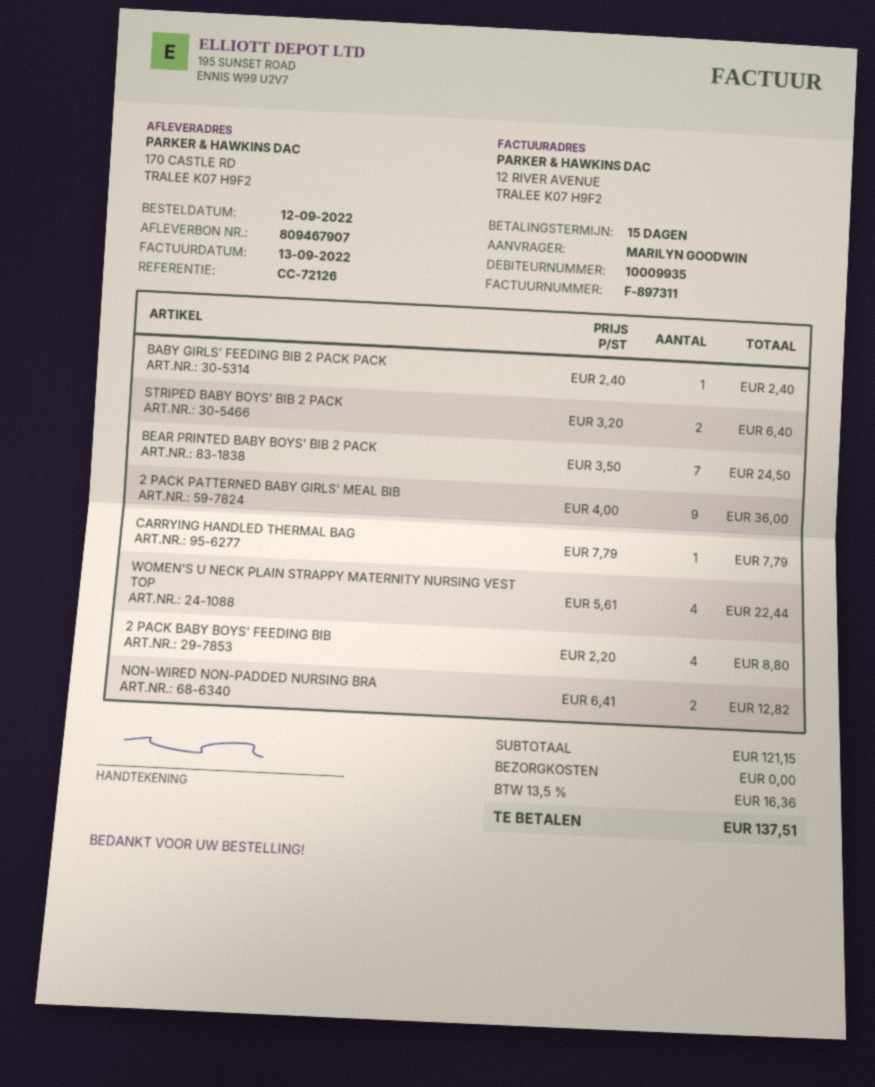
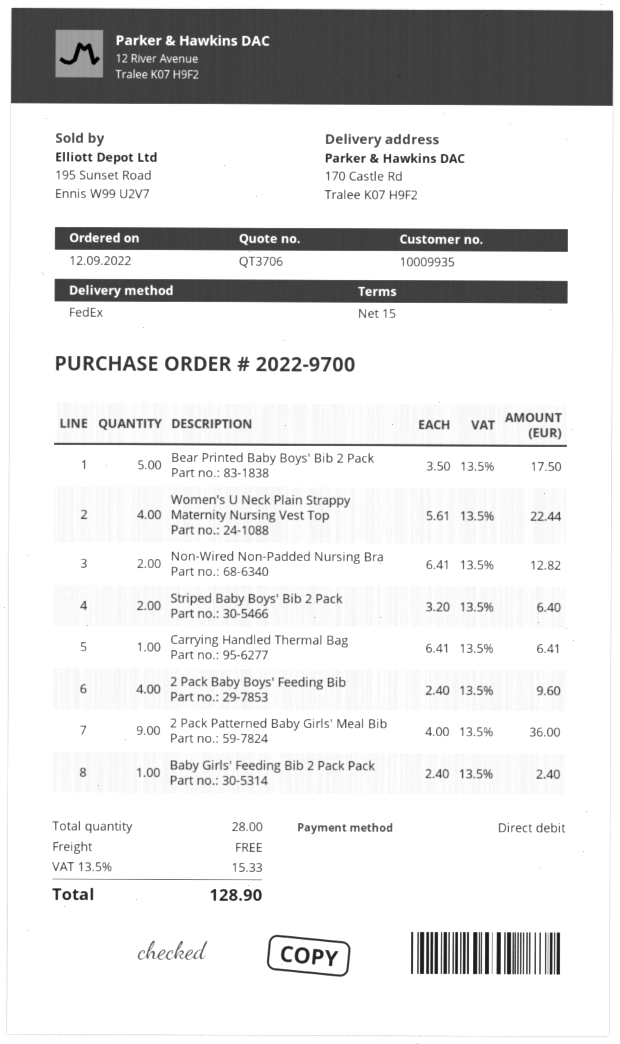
BEAR PRINTED BABY BOYS' BIB 2 PACK: 7 x 3.50 = 24.50 -> 5 x 3.50 = 17.50
CARRYING HANDLED THERMAL BAG: 1 x 7.79 = 7.79 -> 1 x 6.41 = 6.41
2 PACK BABY BOYS' FEEDING BIB: 4 x 2.20 = 8.80 -> 4 x 2.40 = 9.60
tax: 13.5% = 16.36 -> 13.5% = 15.33
total: 137.51 -> 128.90

